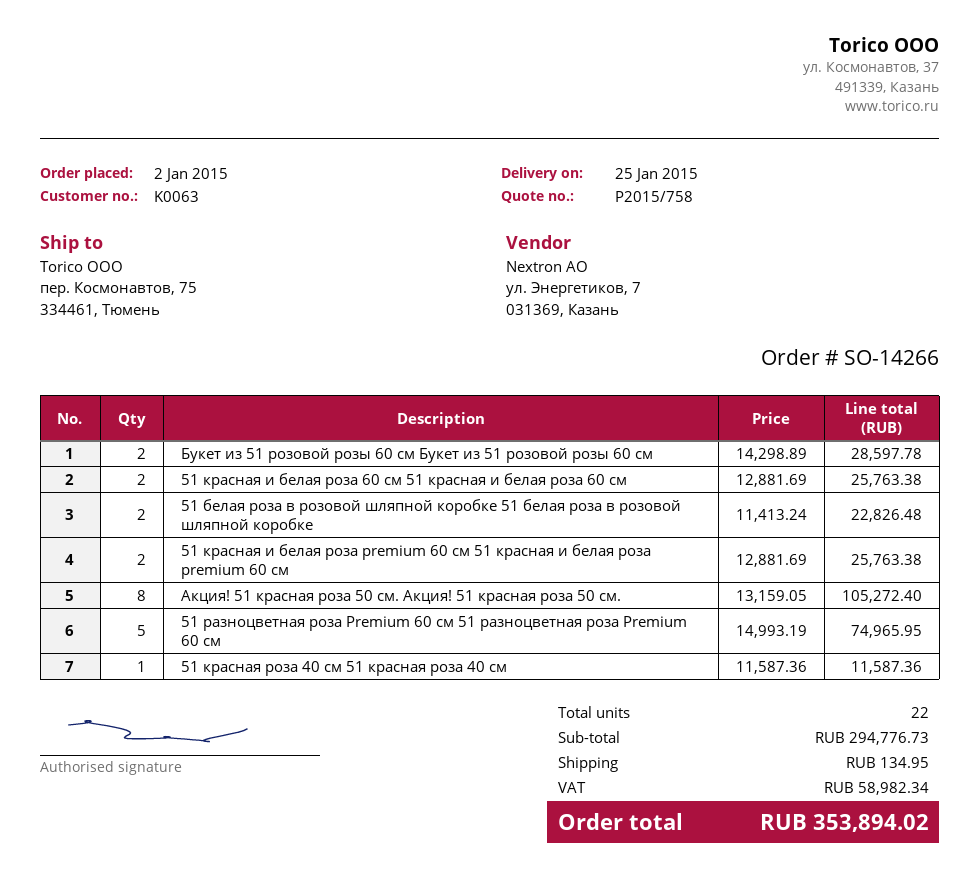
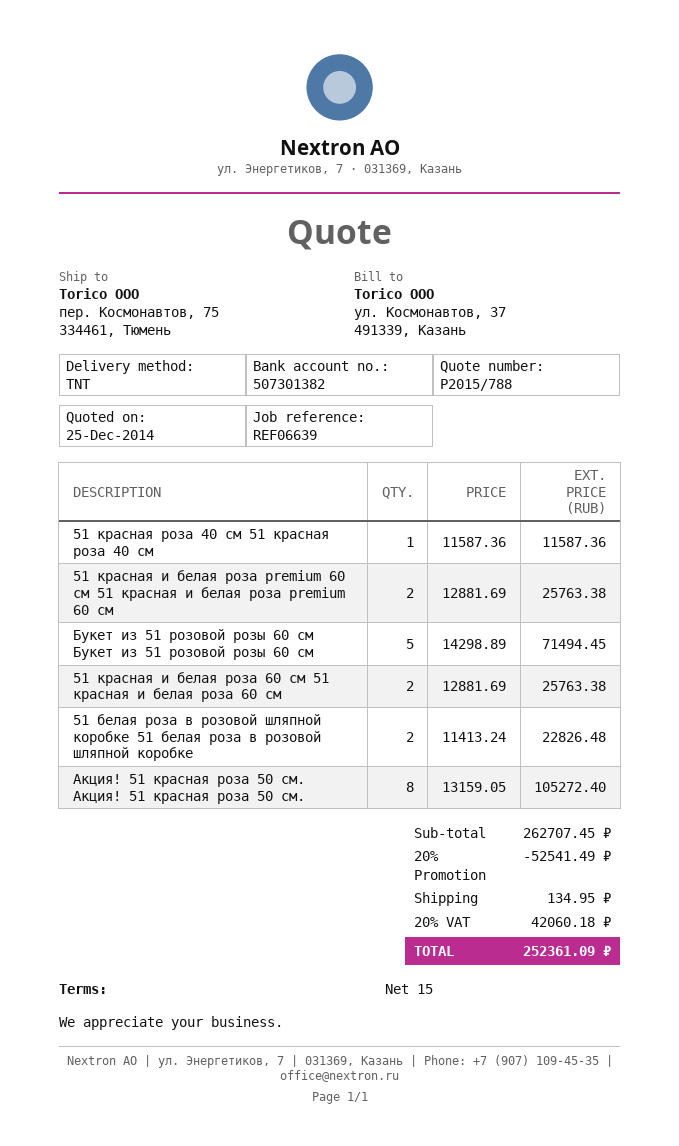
quote number: P2015/758 -> P2015/788
Букет из 51 розовой розы 60 см Букет из 51 розовой розы 60 см: 2 x 14298.89 = 28597.78 -> 5 x 14298.89 = 71494.45
51 разноцветная роза Premium 60 см 51 разноцветная роза Premium 60 см: 5 x 14993.19 = 74965.95 -> none
subtotal: 294776.73 -> 262707.45
discount: none -> 20% = 52541.49
tax: 58982.34 -> 42060.18
total: 353894.02 -> 252361.09

